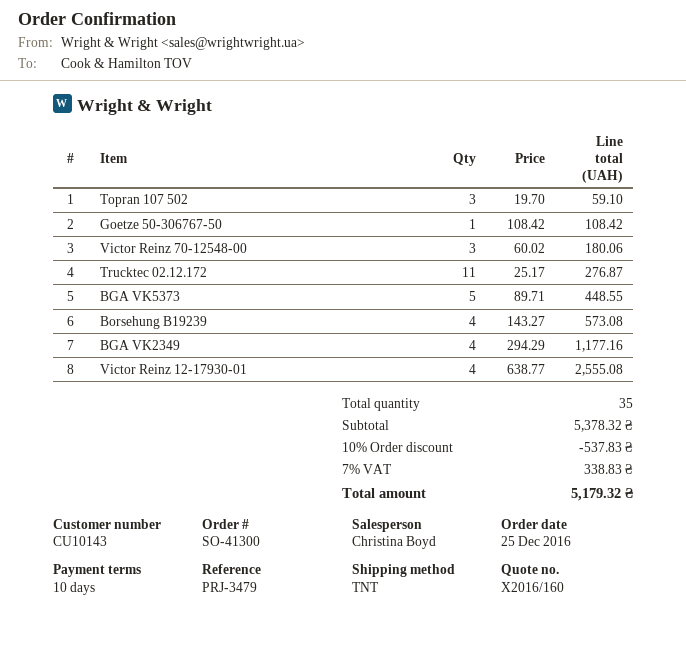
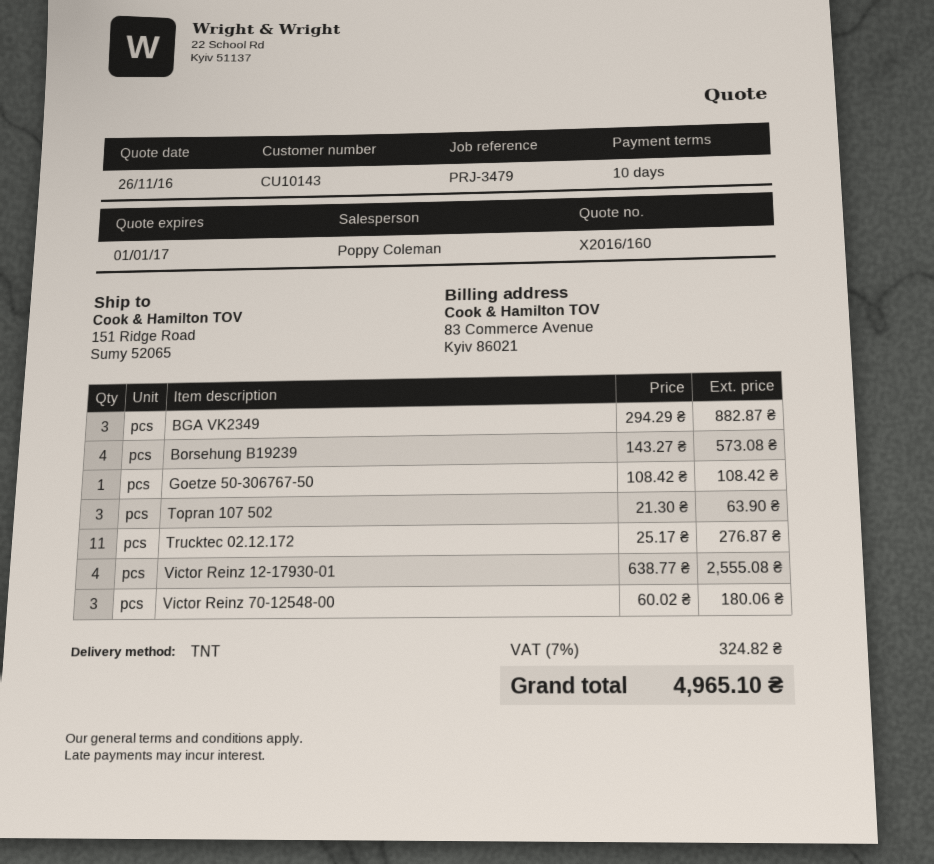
sales rep: Christina Boyd -> Poppy Coleman
Topran 107 502: 3 x 19.70 = 59.10 -> 3 x 21.30 = 63.90
BGA VK5373: 5 x 89.71 = 448.55 -> none
BGA VK2349: 4 x 294.29 = 1177.16 -> 3 x 294.29 = 882.87
discount: 10% = 537.83 -> none
tax: 7% = 338.83 -> 7% = 324.82
total: 5179.32 -> 4965.10

